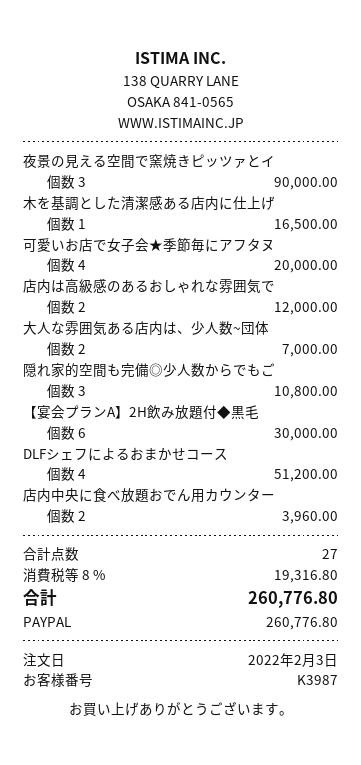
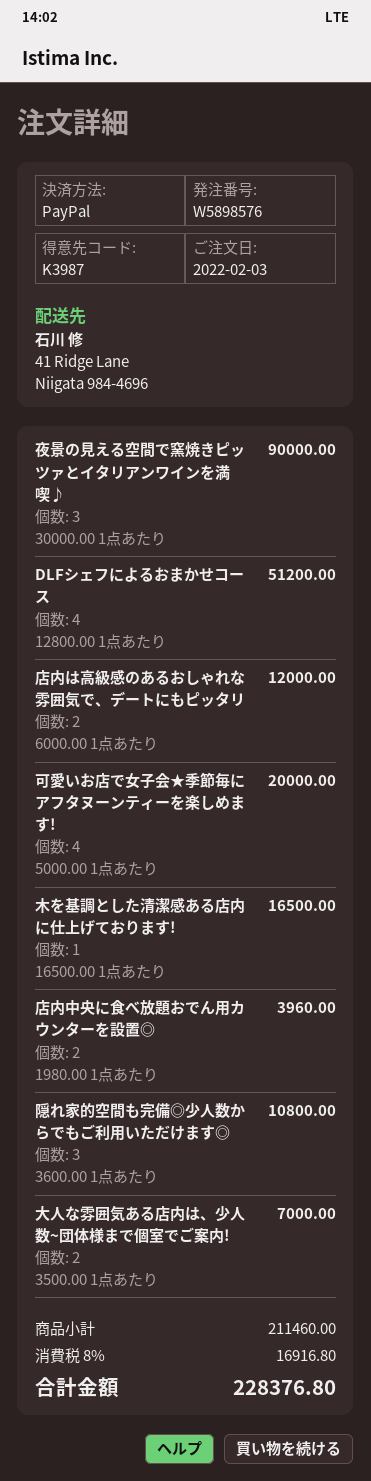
【宴会プランA】2H飲み放題付◆黒毛: 6 for 30000.00 -> none
tax: 8% = 19316.80 -> 8% = 16916.80
total: 260776.80 -> 228376.80

